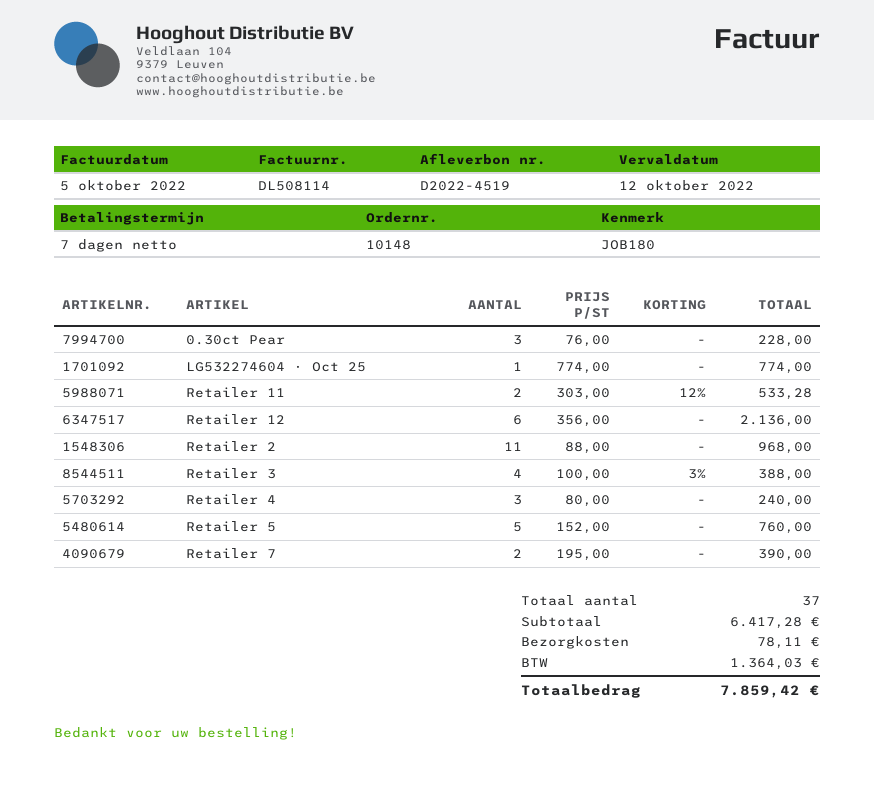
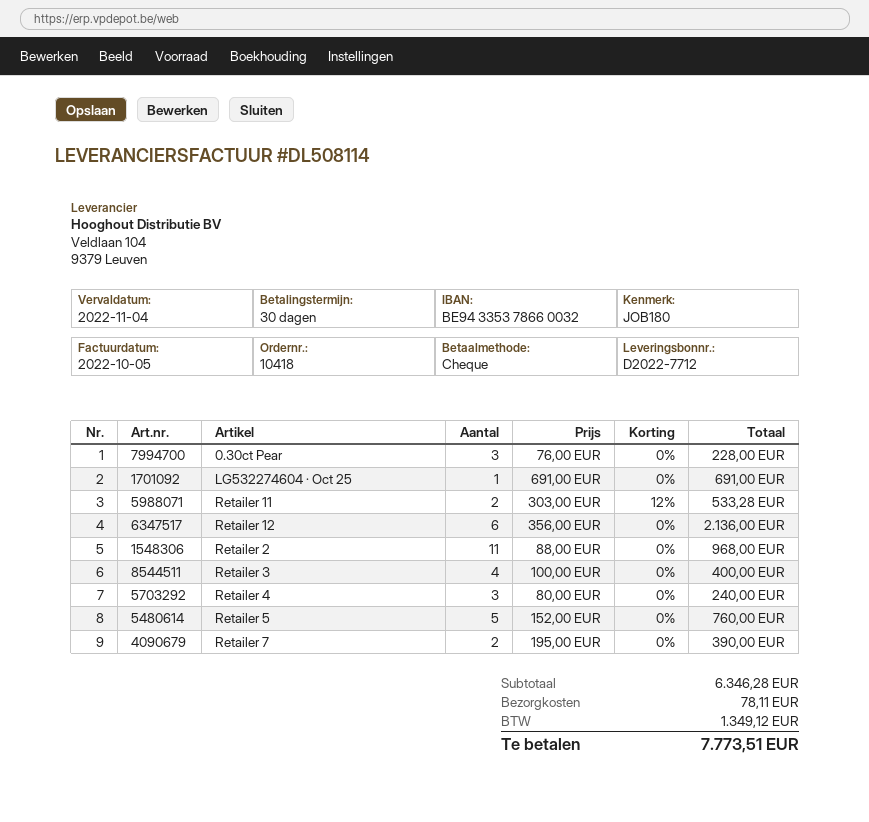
order number: 10148 -> 10418
delivery note number: D2022-4519 -> D2022-7712
payment terms: 7 days -> 30 days
due date: 2022-10-12 -> 2022-11-04
LG532274604 · Oct 25: 1 x 774.00 = 774.00 -> 1 x 691.00 = 691.00
Retailer 3: 4 x 100.00 - 3% = 388.00 -> 4 x 100.00 = 400.00
subtotal: 6417.28 -> 6346.28
tax: 1364.03 -> 1349.12
total: 7859.42 -> 7773.51

